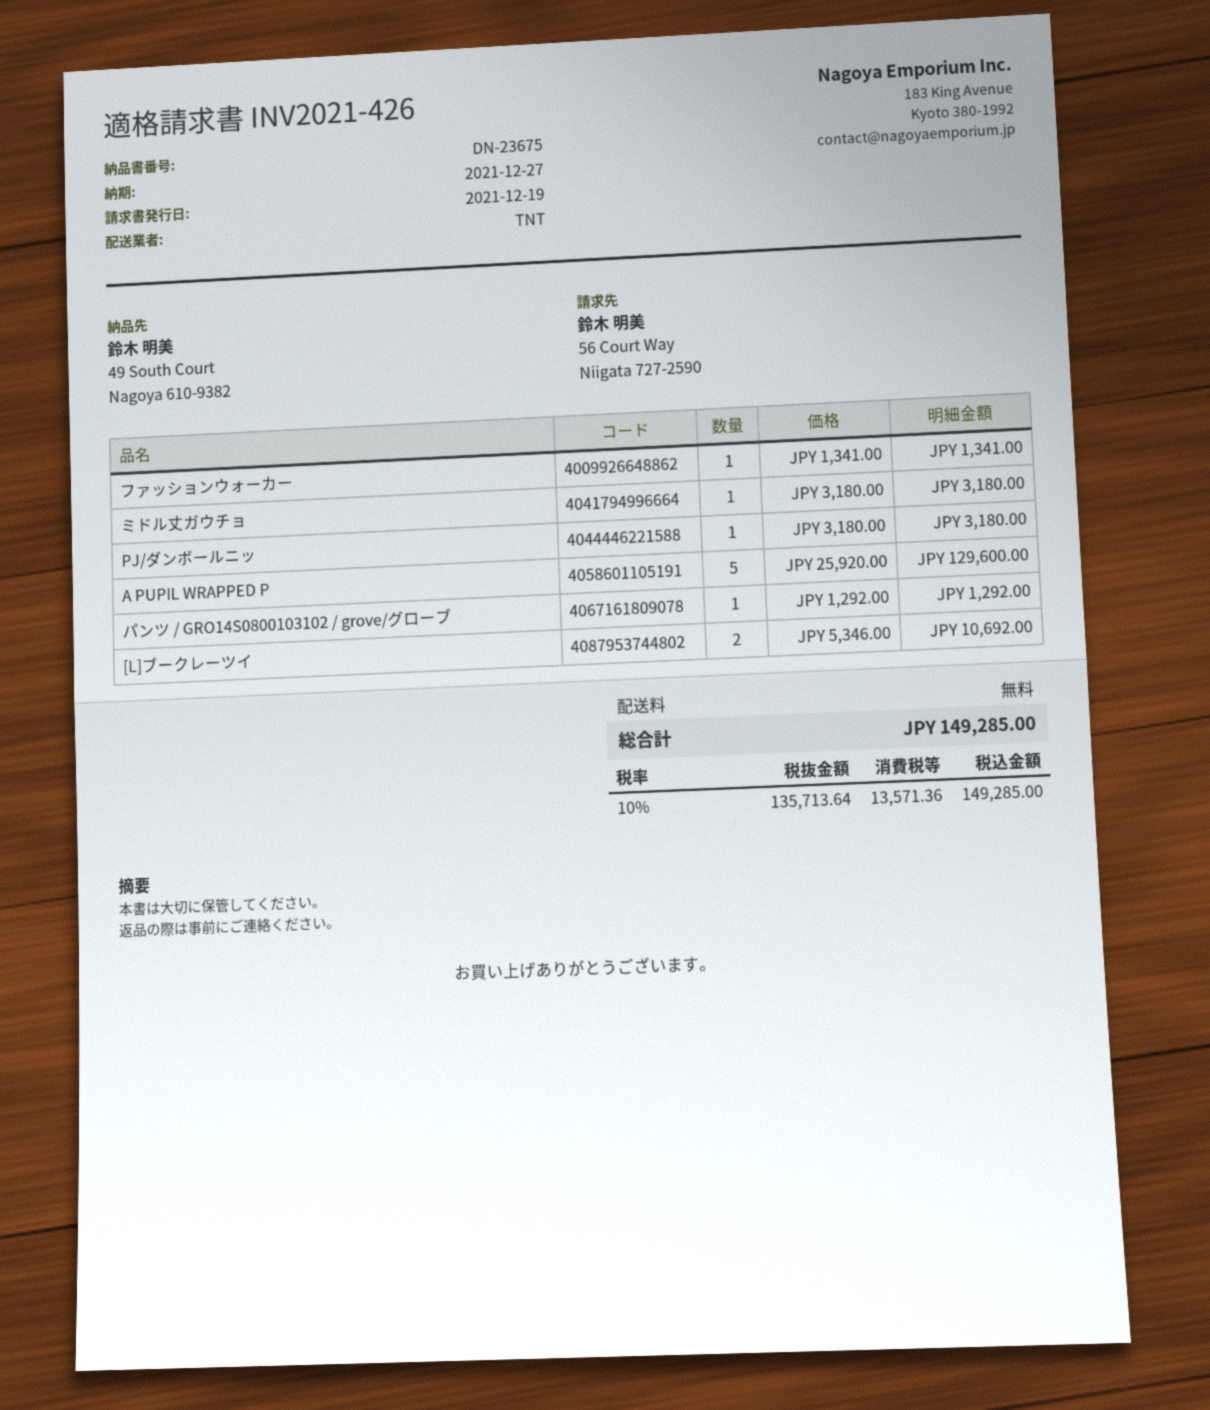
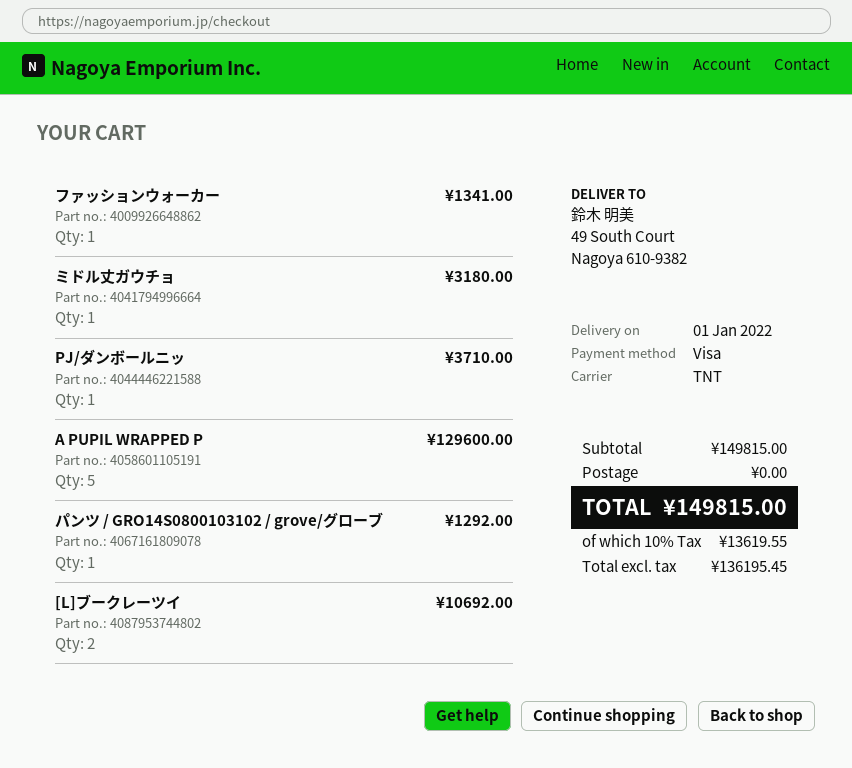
delivery date: 2021-12-27 -> 2022-01-01
PJ/ダンボールニッ: 1 for 3180.00 -> 1 for 3710.00
net: 135713.64 -> 136195.45
tax: 10% = 13571.36 -> 10% = 13619.55
total: 149285.00 -> 149815.00

